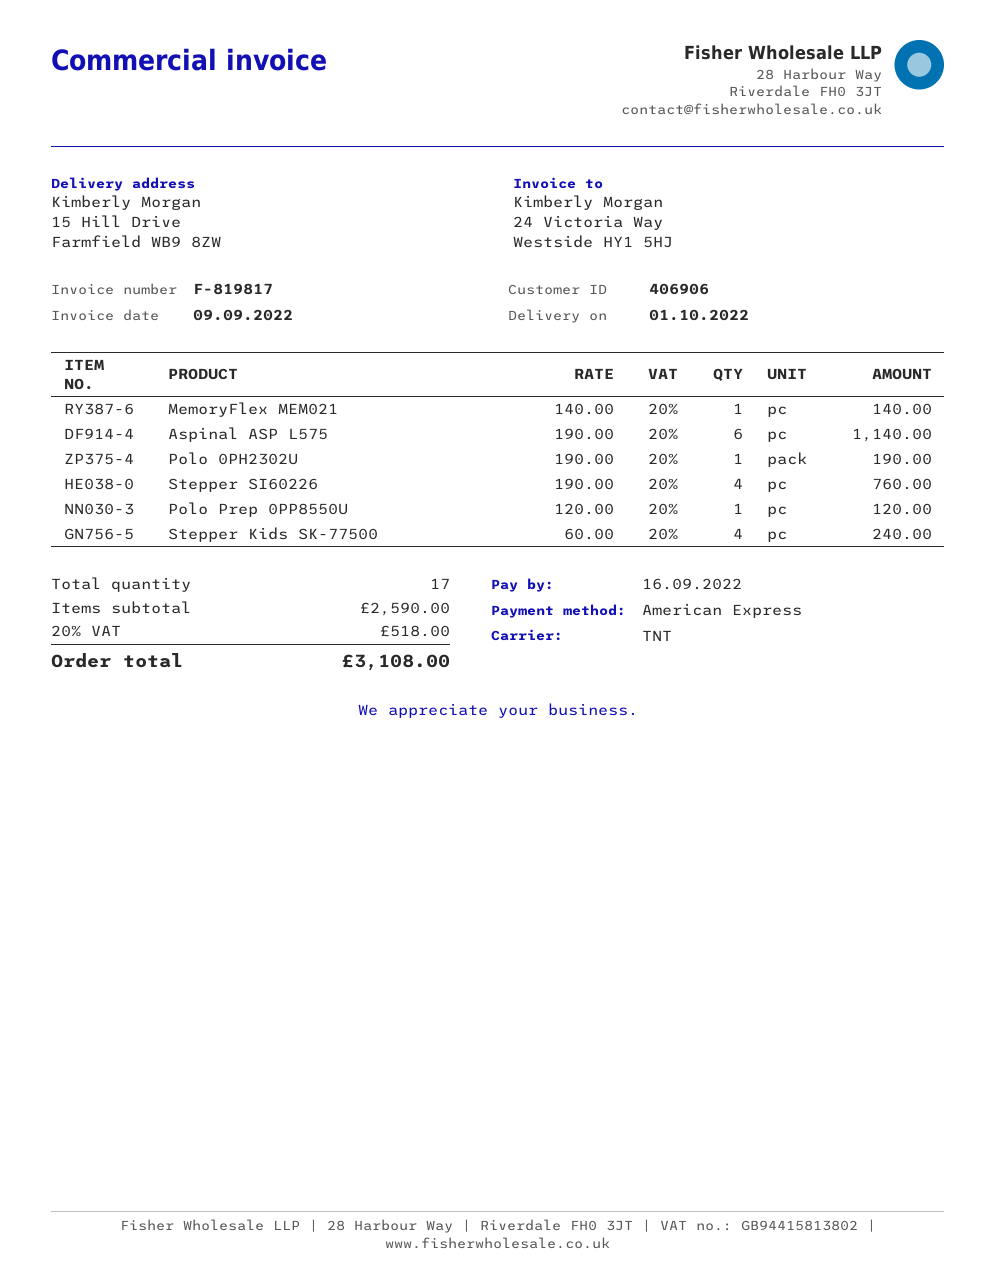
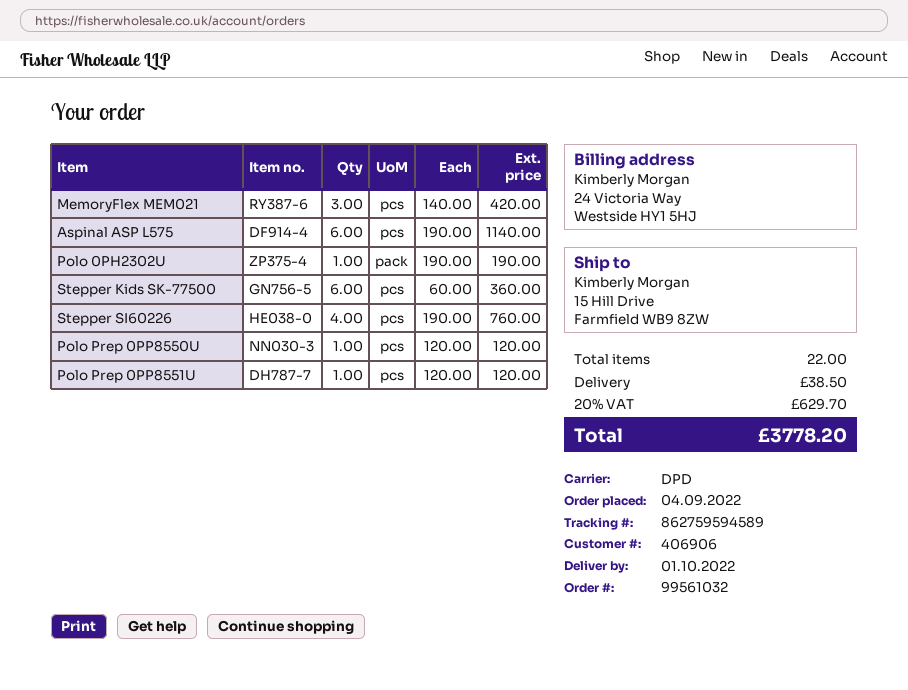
shipping method: TNT -> DPD
MemoryFlex MEM021: 1 x 140.00 = 140.00 -> 3 x 140.00 = 420.00
Stepper Kids SK-77500: 4 x 60.00 = 240.00 -> 6 x 60.00 = 360.00
Polo Prep 0PP8551U: none -> 1 x 120.00 = 120.00
total quantity: 17 -> 22
shipping: none -> 38.50
tax: 20% = 518.00 -> 20% = 629.70
total: 3108.00 -> 3778.20

